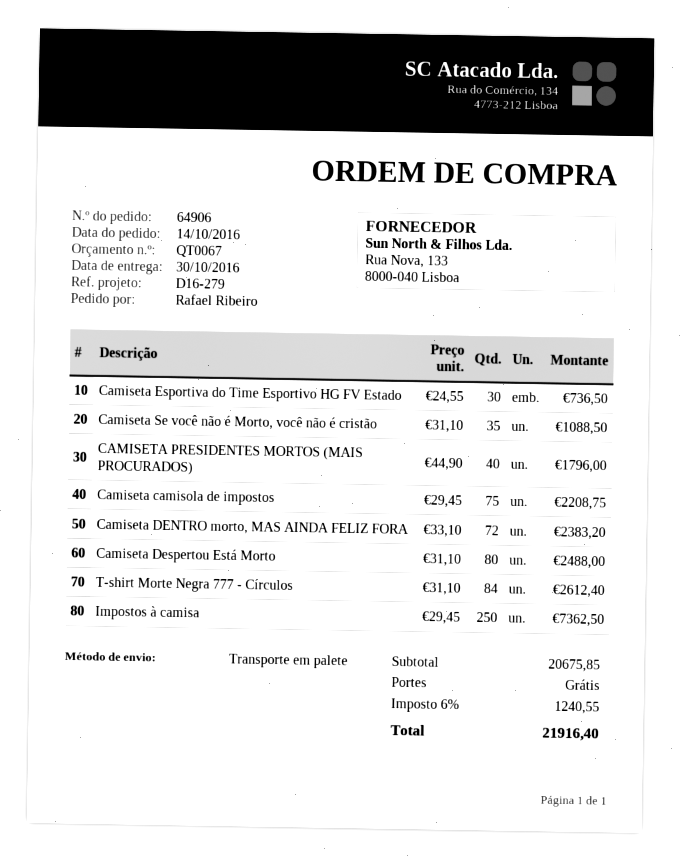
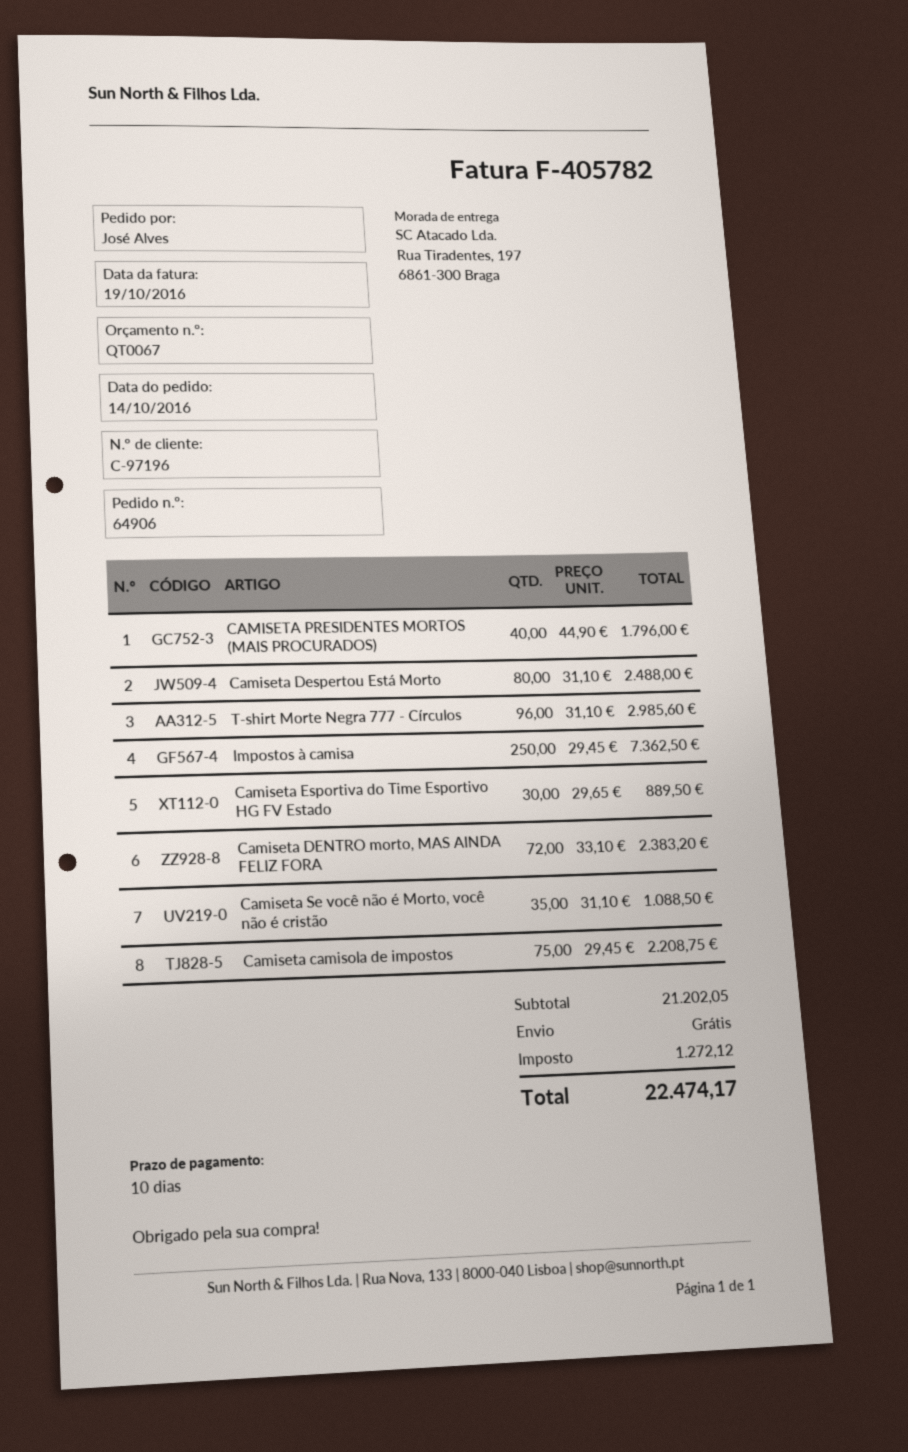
ordered by: Rafael Ribeiro -> José Alves
Camiseta Esportiva do Time Esportivo HG FV Estado: 30 x 24.55 = 736.50 -> 30 x 29.65 = 889.50
T-shirt Morte Negra 777 - Círculos: 84 x 31.10 = 2612.40 -> 96 x 31.10 = 2985.60
subtotal: 20675.85 -> 21202.05
tax: 1240.55 -> 1272.12
total: 21916.40 -> 22474.17

